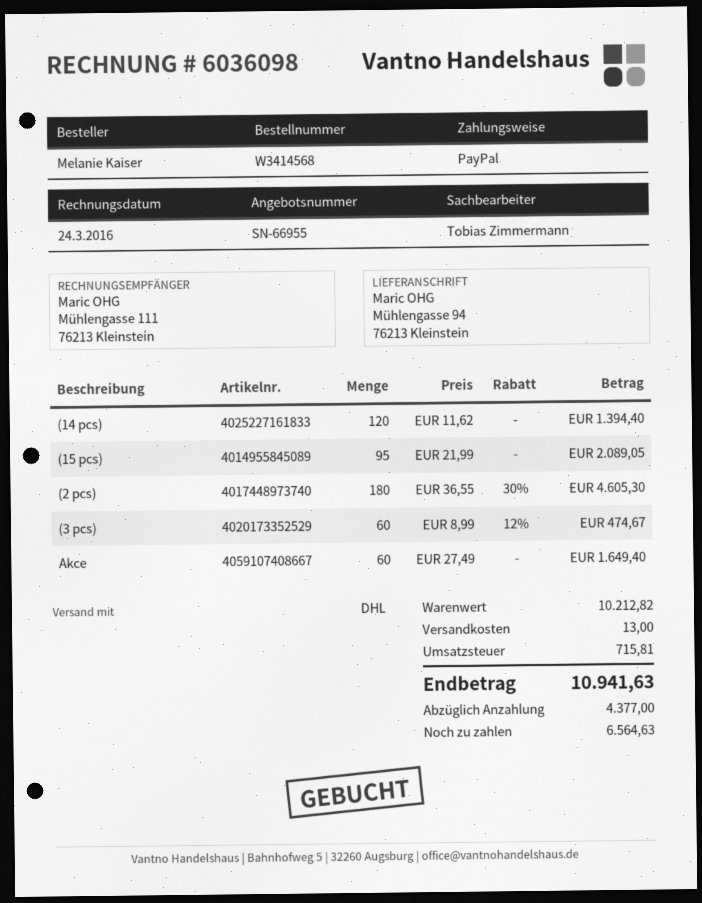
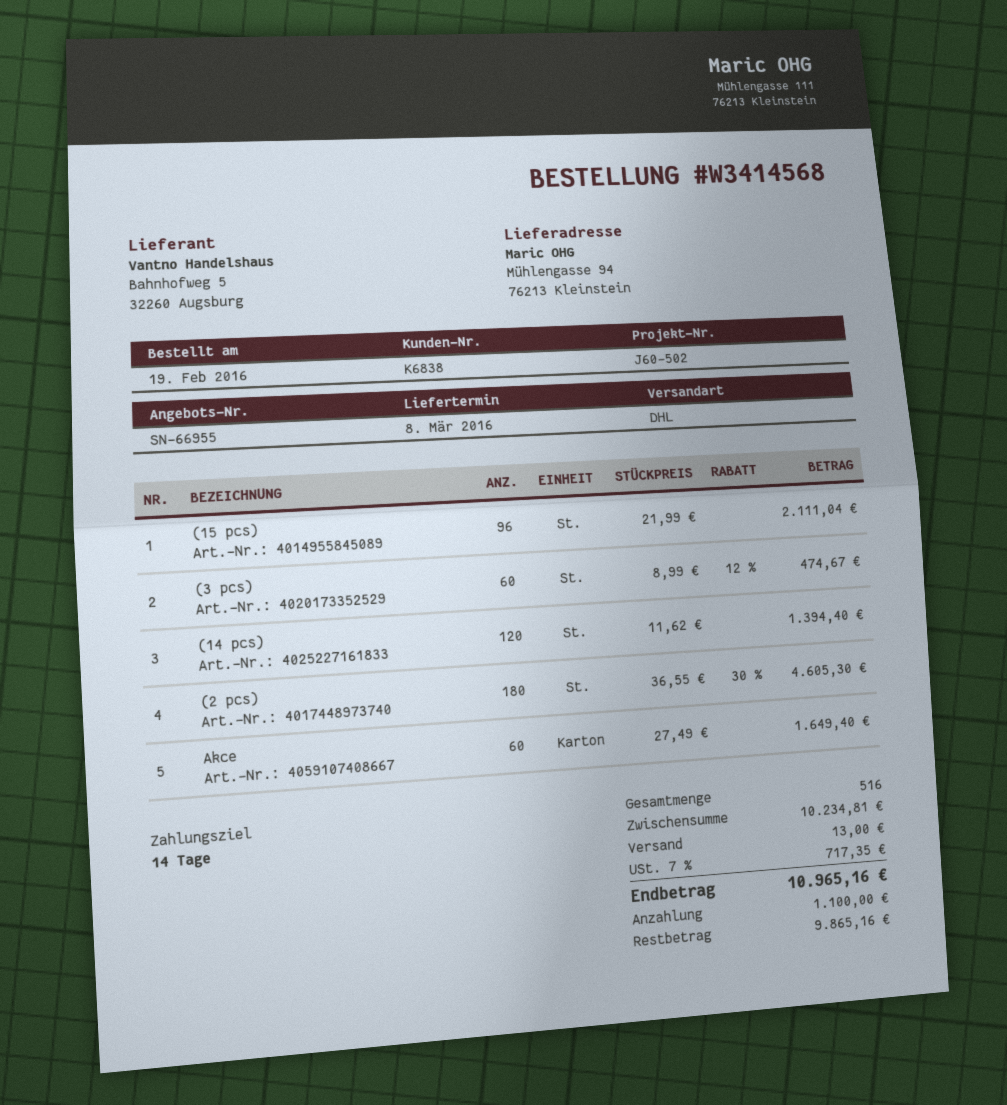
(15 pcs): 95 x 21.99 = 2089.05 -> 96 x 21.99 = 2111.04
subtotal: 10212.82 -> 10234.81
tax: 715.81 -> 717.35
total: 10941.63 -> 10965.16
deposit: 4377.00 -> 1100.00
balance: 6564.63 -> 9865.16

